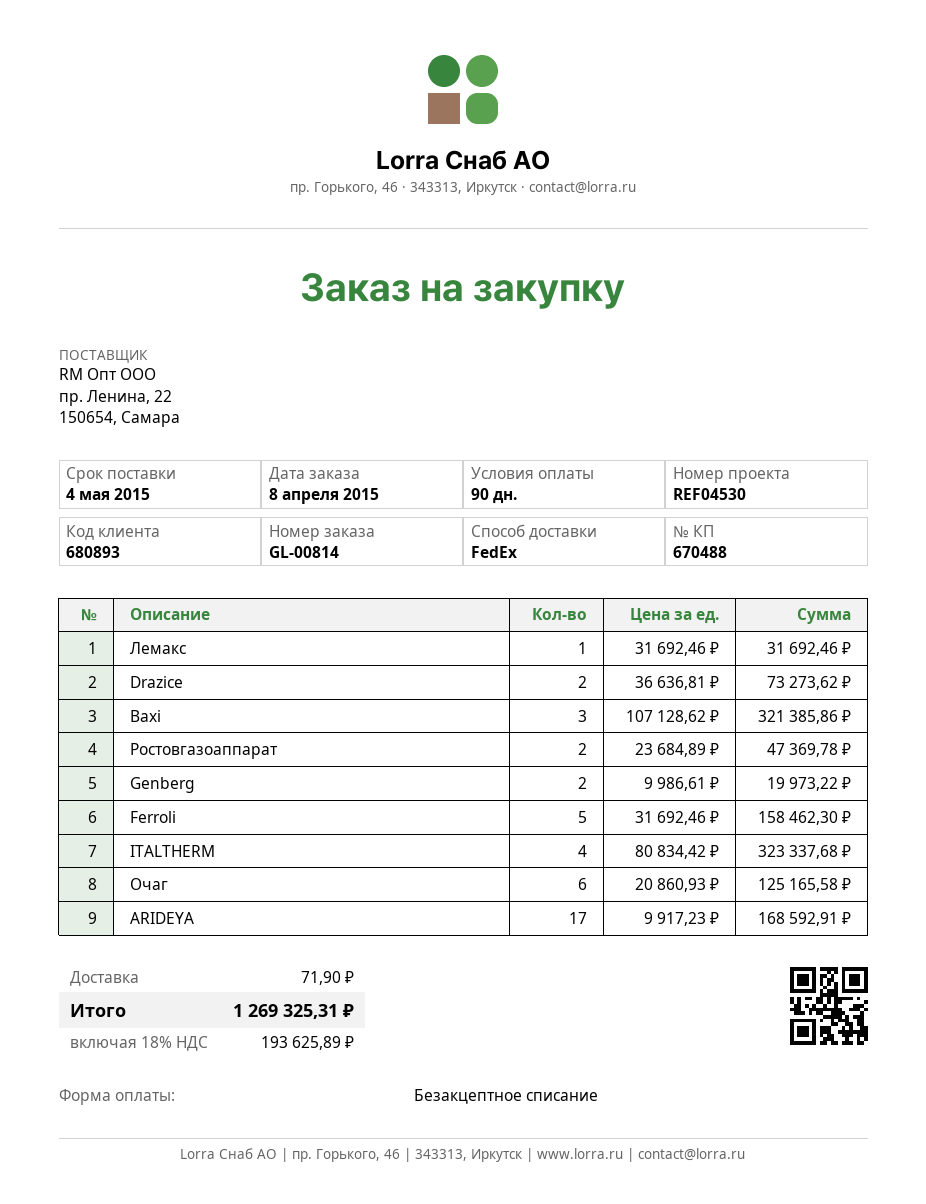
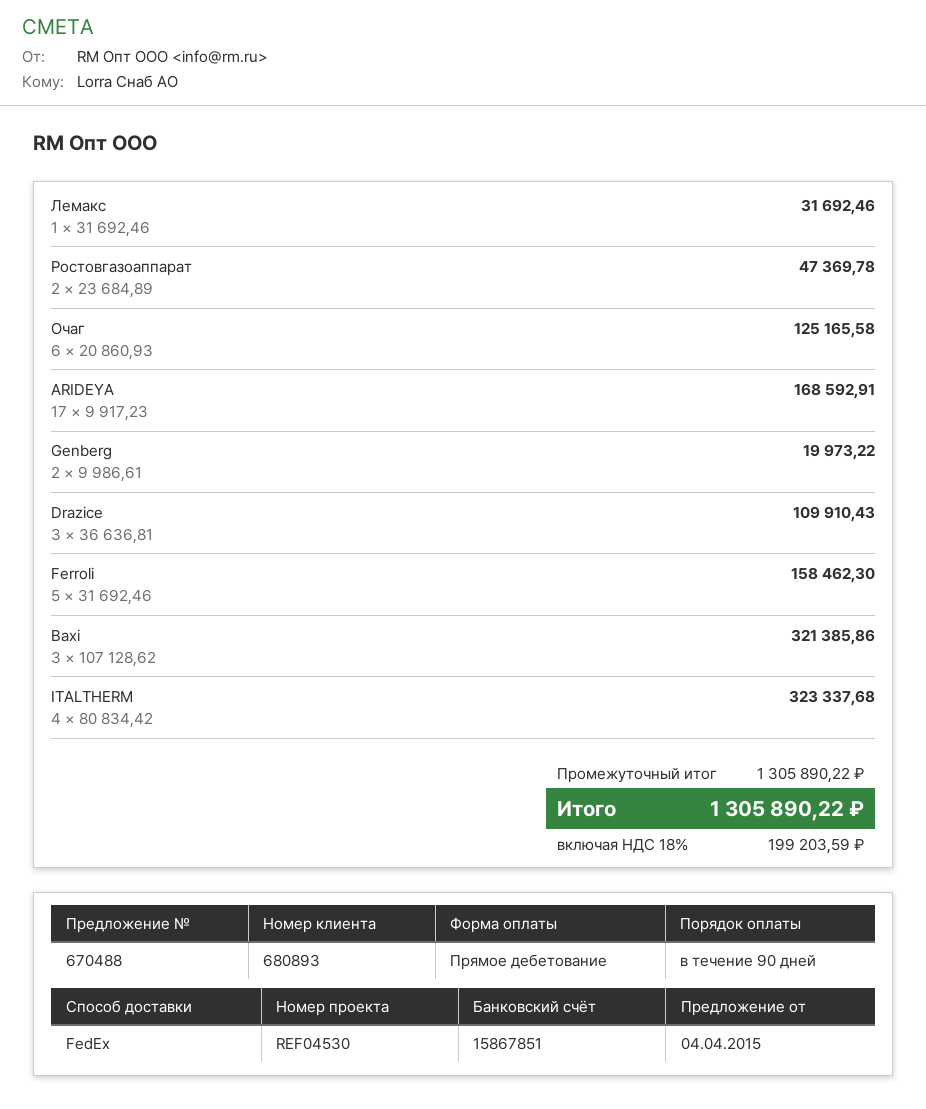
Drazice: 2 x 36636.81 = 73273.62 -> 3 x 36636.81 = 109910.43
shipping: 71.90 -> none
tax: 18% = 193625.89 -> 18% = 199203.59
total: 1269325.31 -> 1305890.22

